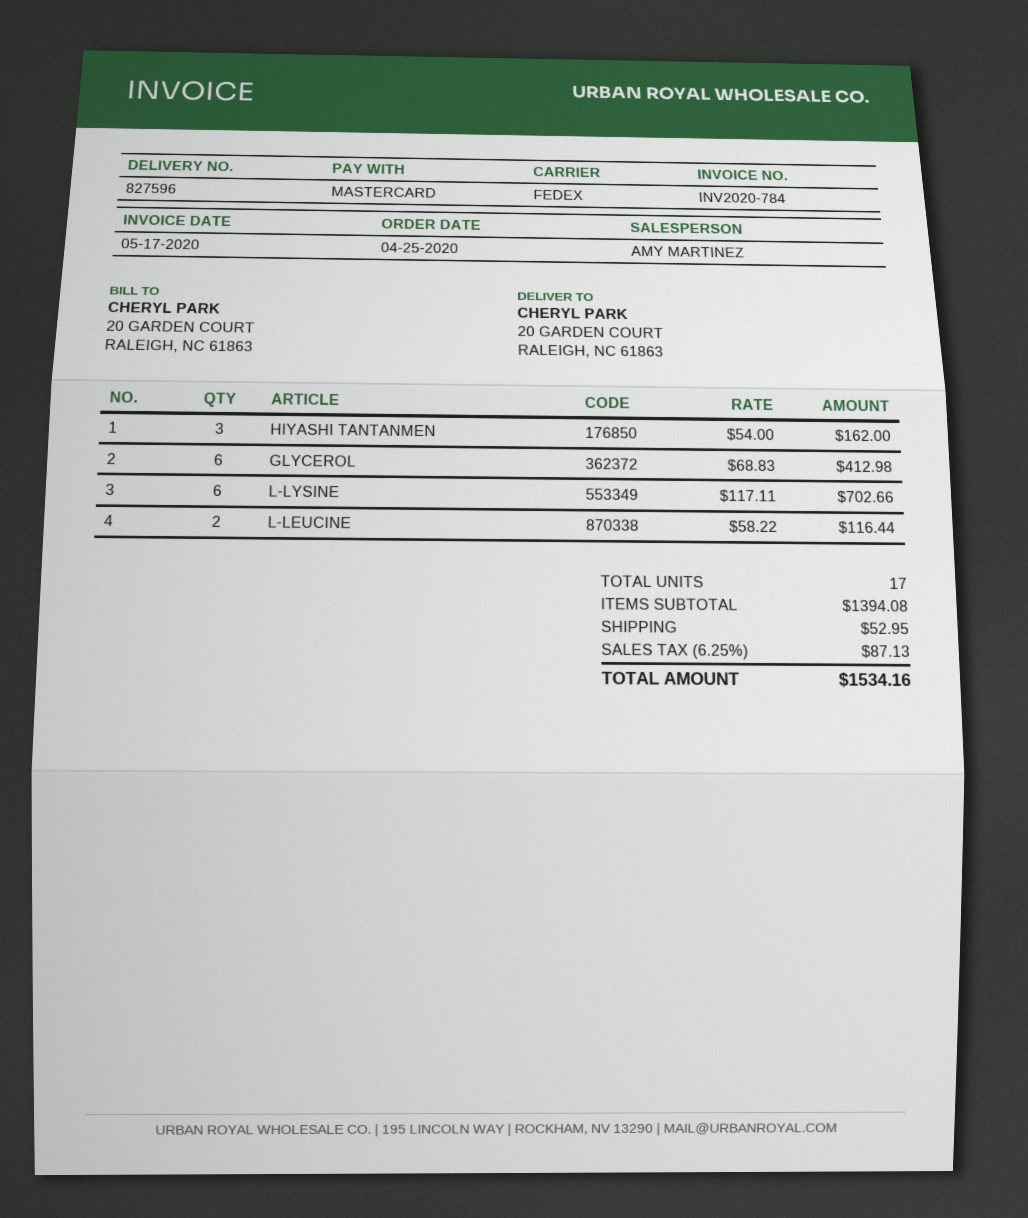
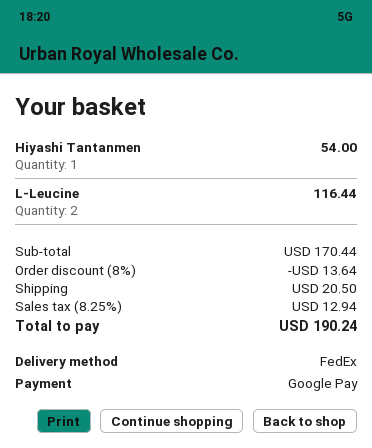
payment method: Mastercard -> Google Pay
HIYASHI TANTANMEN: 3 for 162.00 -> 1 for 54.00
GLYCEROL: 6 for 412.98 -> none
L-LYSINE: 6 for 702.66 -> none
subtotal: 1394.08 -> 170.44
discount: none -> 8% = 13.64
shipping: 52.95 -> 20.50
tax: 6.25% = 87.13 -> 8.25% = 12.94
total: 1534.16 -> 190.24

